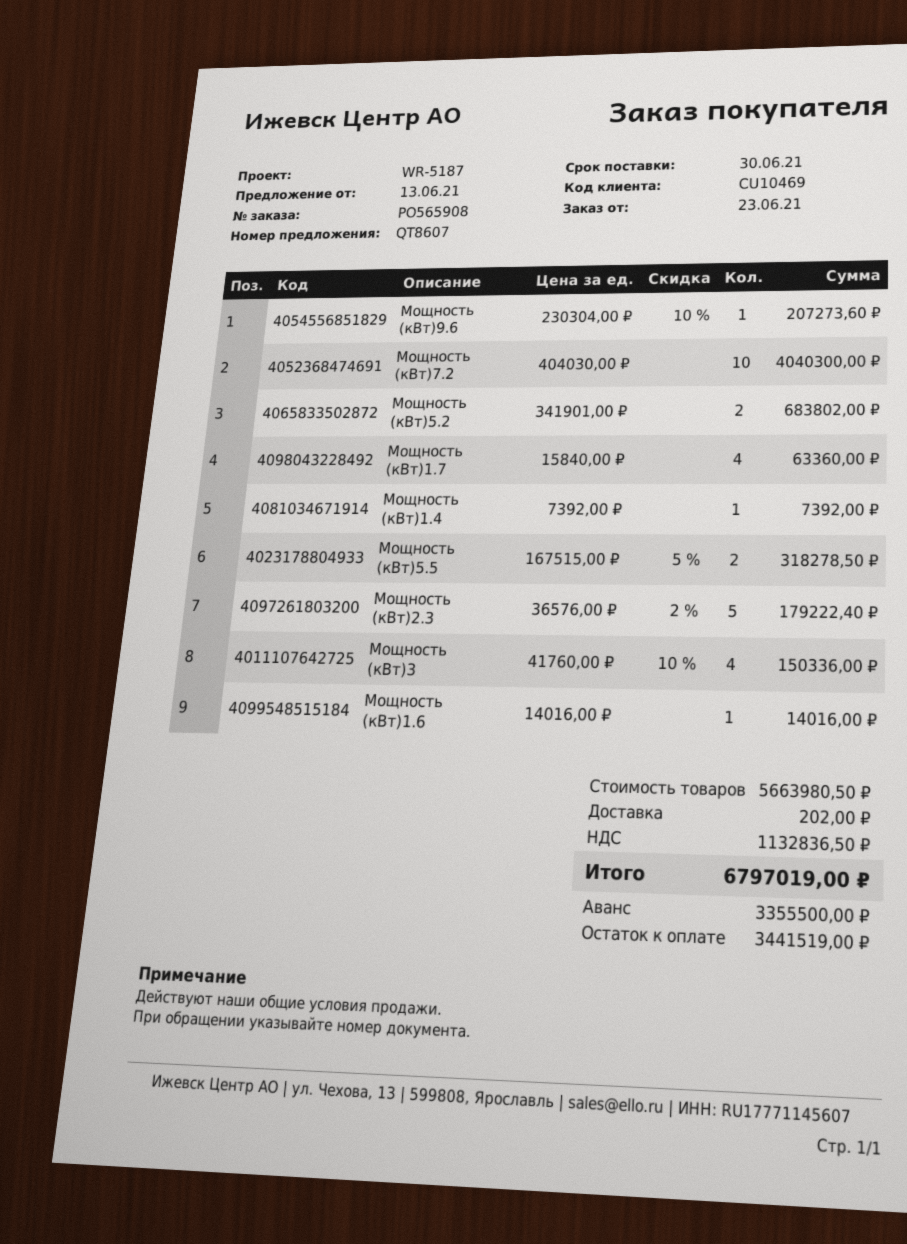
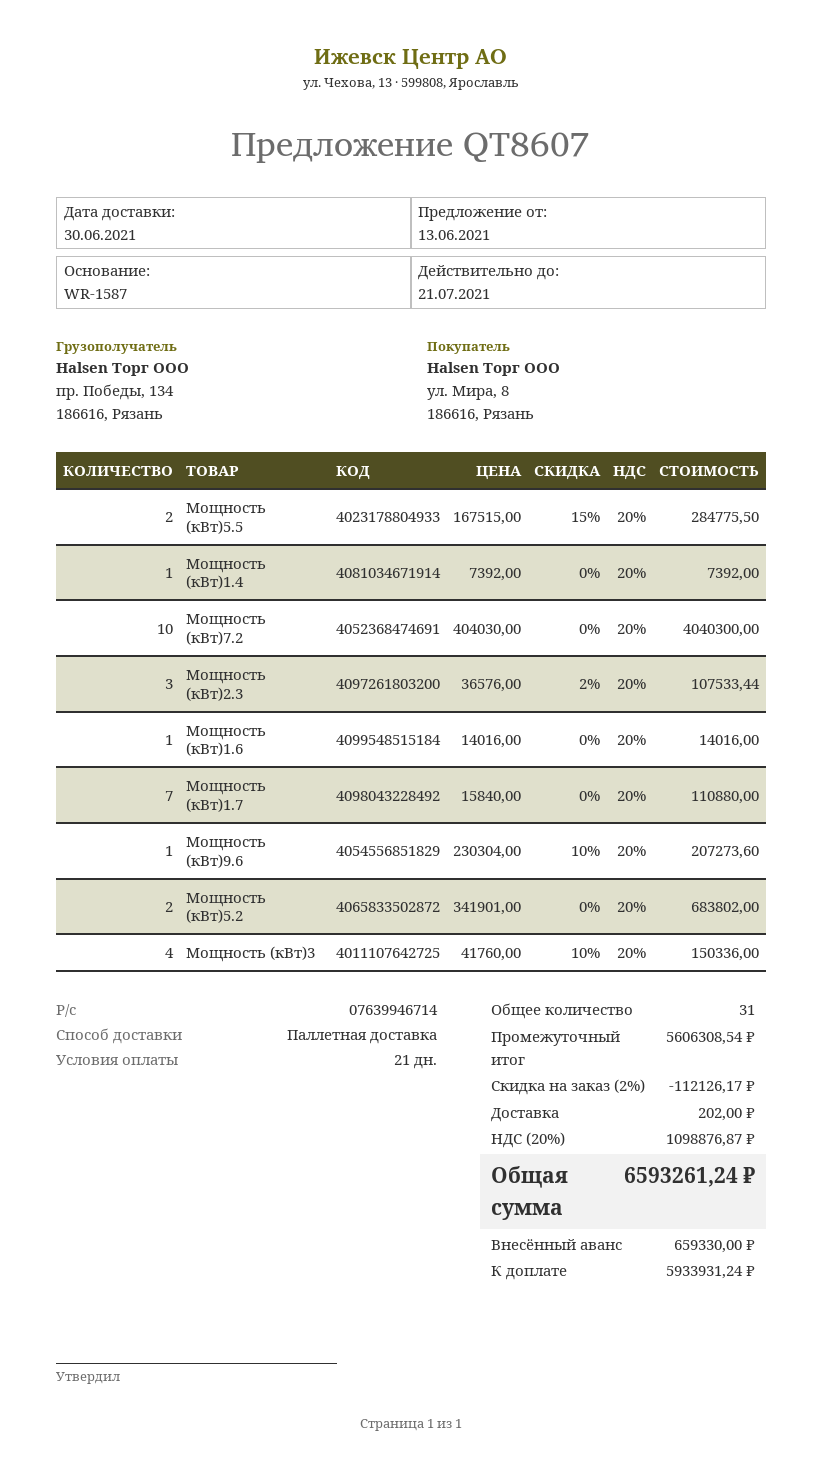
reference: WR-5187 -> WR-1587
Мощность (кВт)1.7: 4 x 15840.00 = 63360.00 -> 7 x 15840.00 = 110880.00
Мощность (кВт)5.5: 2 x 167515.00 - 5% = 318278.50 -> 2 x 167515.00 - 15% = 284775.50
Мощность (кВт)2.3: 5 x 36576.00 - 2% = 179222.40 -> 3 x 36576.00 - 2% = 107533.44
subtotal: 5663980.50 -> 5606308.54
discount: none -> 2% = 112126.17
tax: 1132836.50 -> 1098876.87
total: 6797019.00 -> 6593261.24
deposit: 3355500.00 -> 659330.00
balance: 3441519.00 -> 5933931.24

